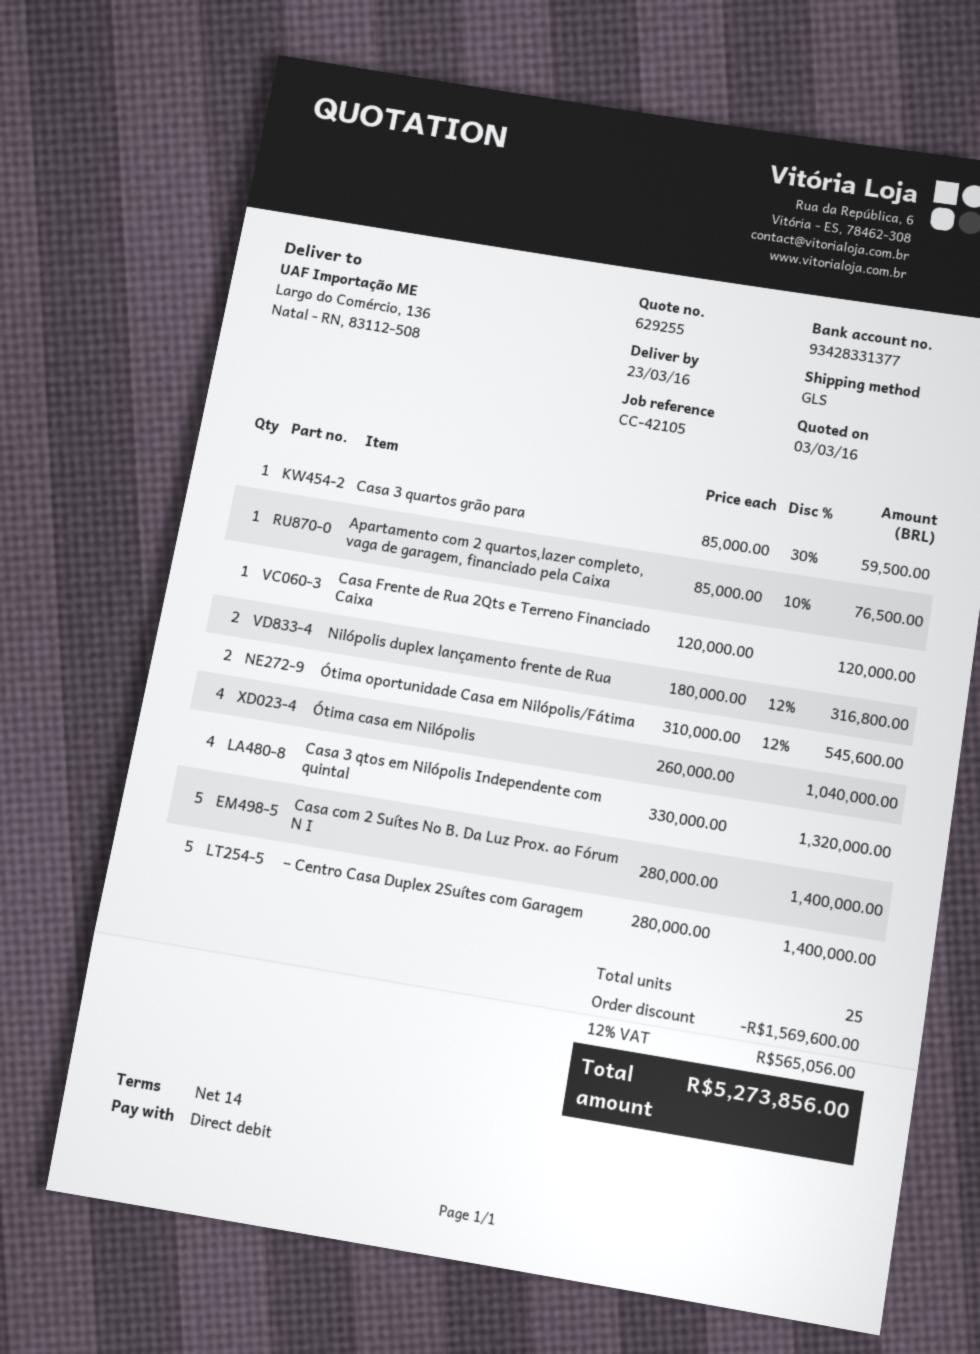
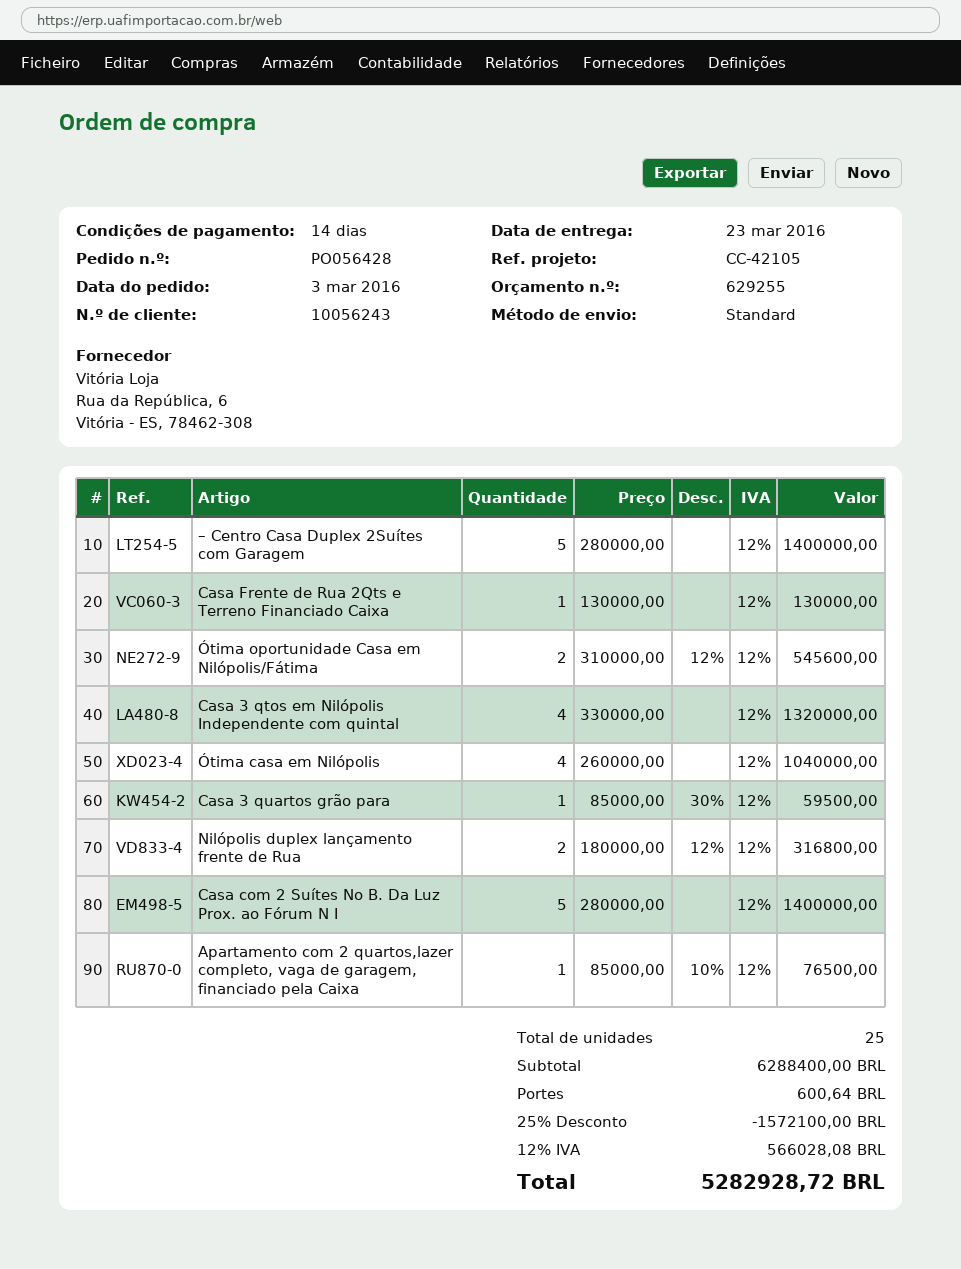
shipping method: GLS -> standard
Casa Frente de Rua 2Qts e Terreno Financiado Caixa: 1 x 120000.00 = 120000.00 -> 1 x 130000.00 = 130000.00
discount: 1569600.00 -> 1572100.00
shipping: none -> 600.64
tax: 12% = 565056.00 -> 12% = 566028.08
total: 5273856.00 -> 5282928.72

